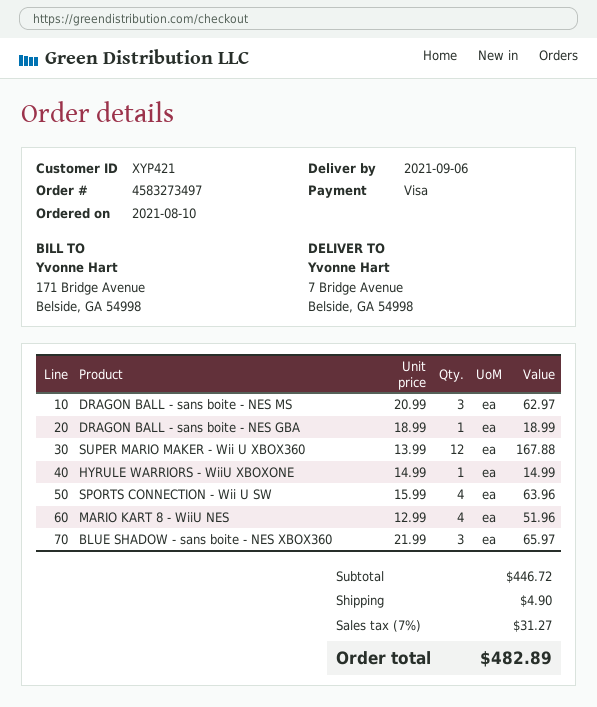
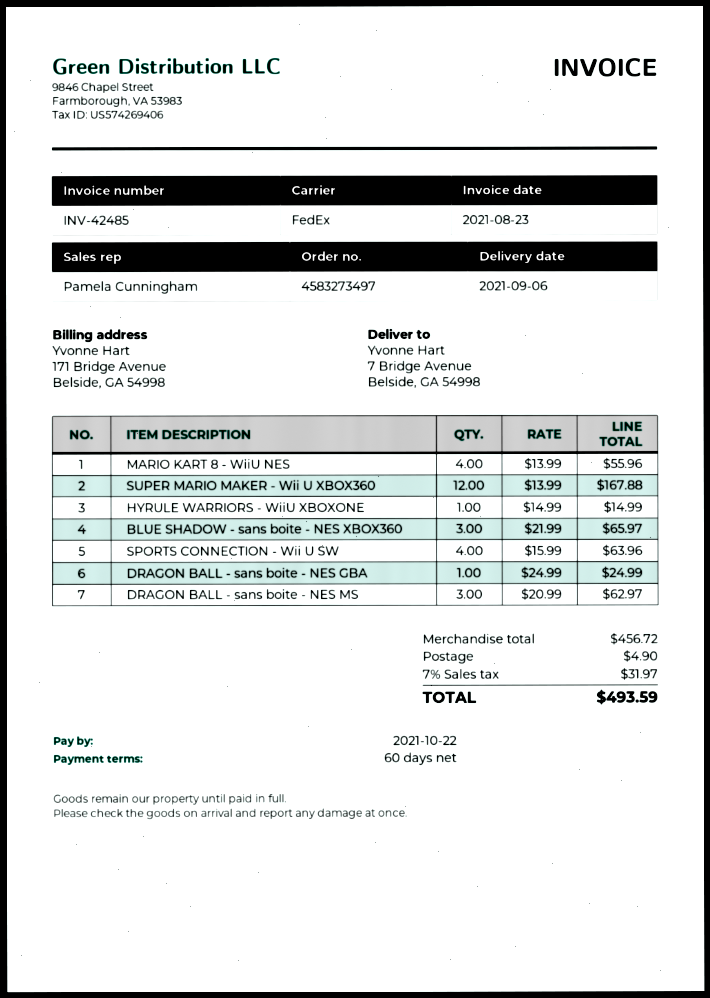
DRAGON BALL - sans boite - NES GBA: 1 x 18.99 = 18.99 -> 1 x 24.99 = 24.99
MARIO KART 8 - WiiU NES: 4 x 12.99 = 51.96 -> 4 x 13.99 = 55.96
subtotal: 446.72 -> 456.72
tax: 7% = 31.27 -> 7% = 31.97
total: 482.89 -> 493.59

